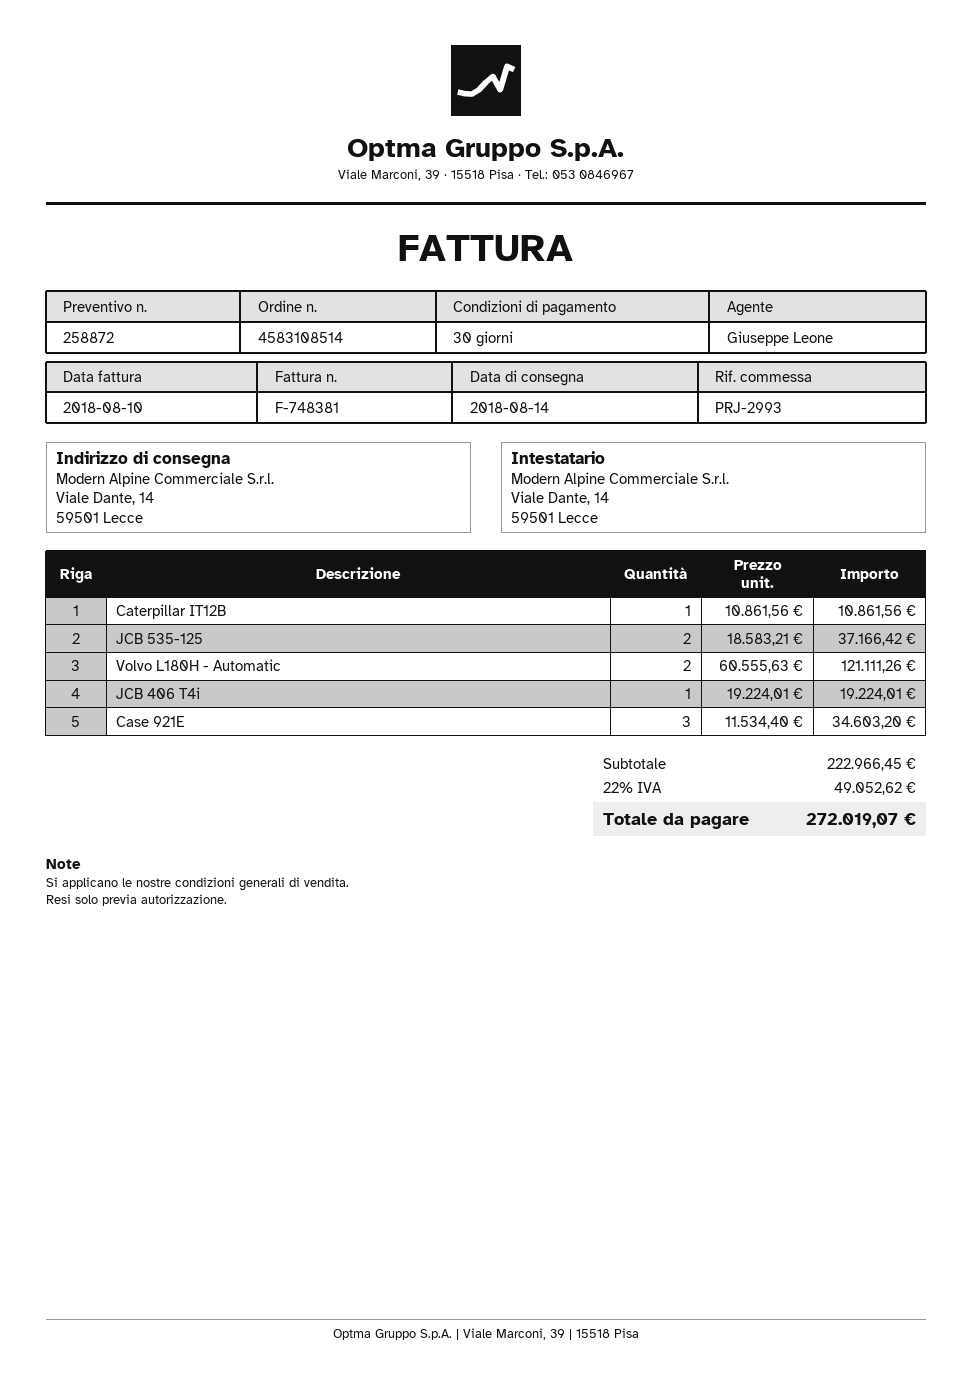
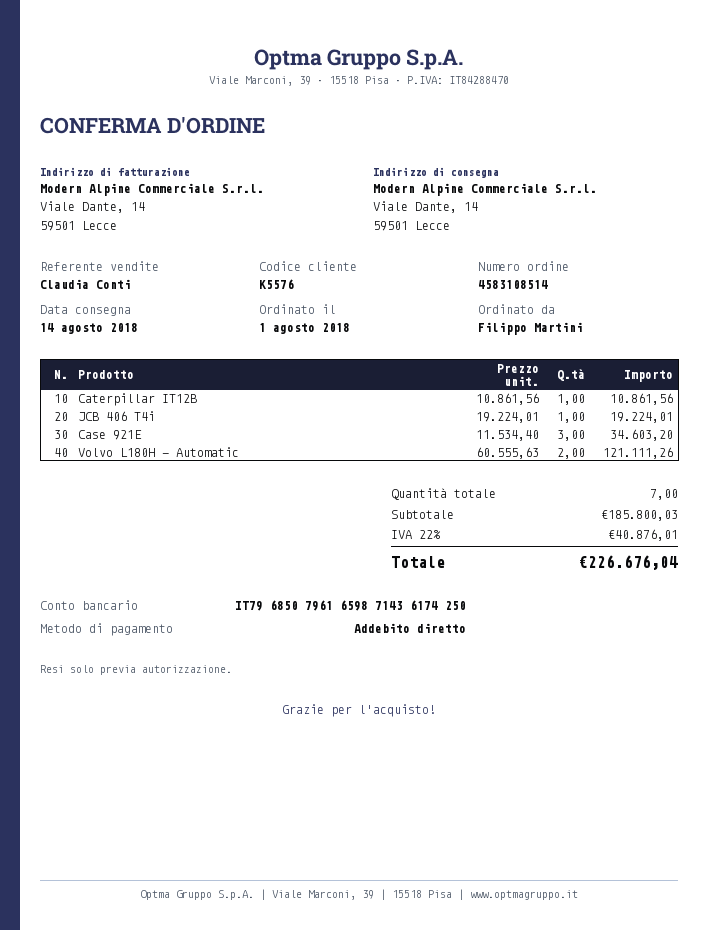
sales rep: Giuseppe Leone -> Claudia Conti
JCB 535-125: 2 x 18583.21 = 37166.42 -> none
subtotal: 222966.45 -> 185800.03
tax: 22% = 49052.62 -> 22% = 40876.01
total: 272019.07 -> 226676.04

